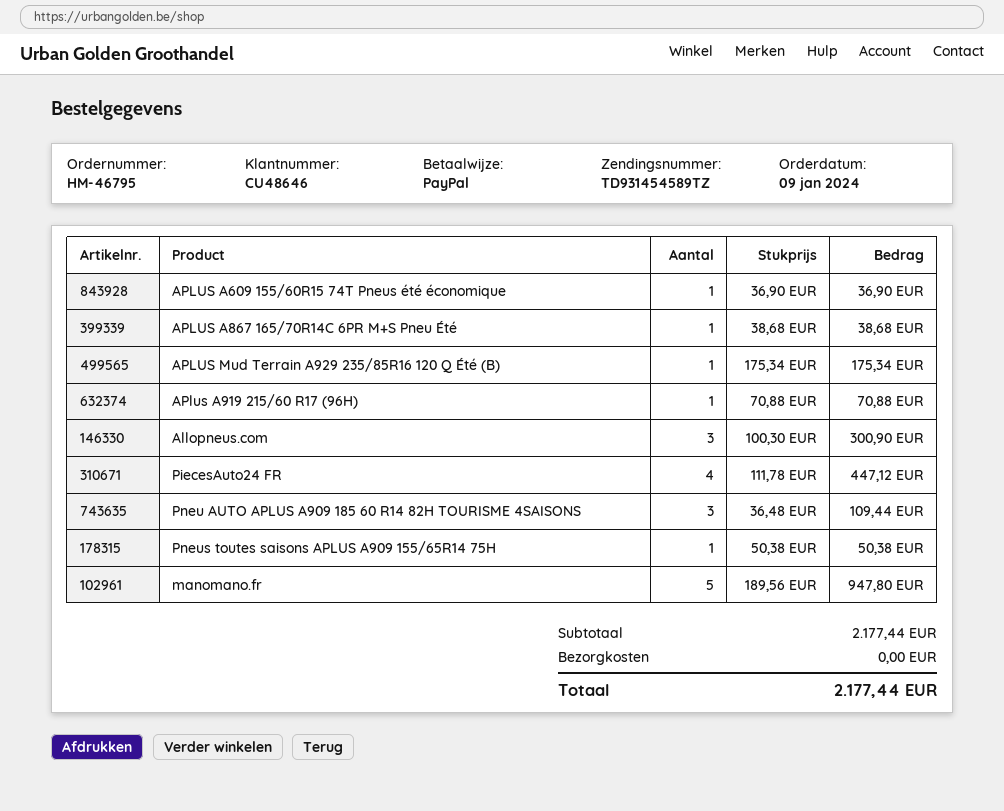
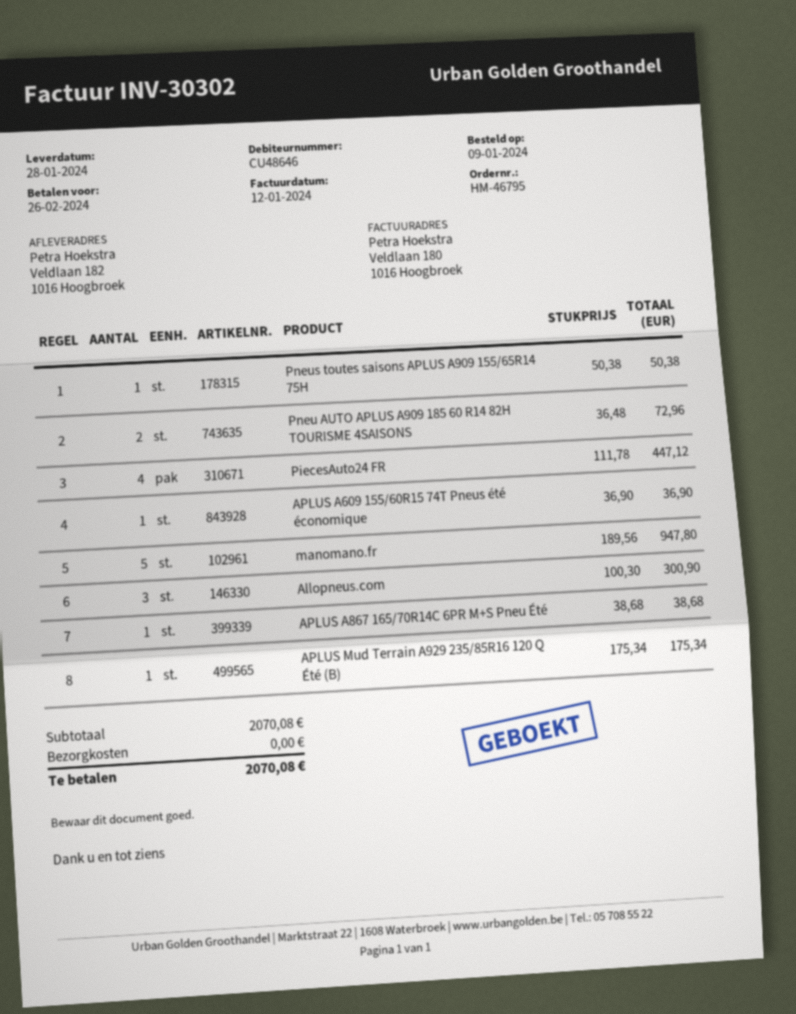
APlus A919 215/60 R17 (96H): 1 x 70.88 = 70.88 -> none
Pneu AUTO APLUS A909 185 60 R14 82H TOURISME 4SAISONS: 3 x 36.48 = 109.44 -> 2 x 36.48 = 72.96
subtotal: 2177.44 -> 2070.08
total: 2177.44 -> 2070.08

